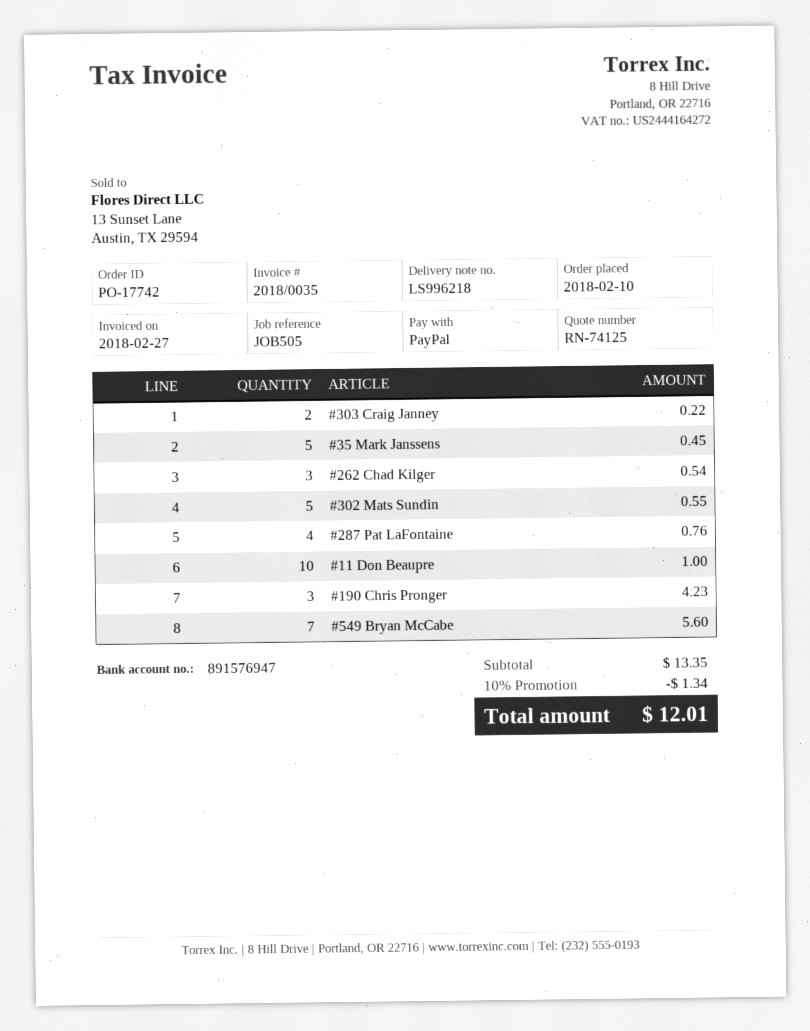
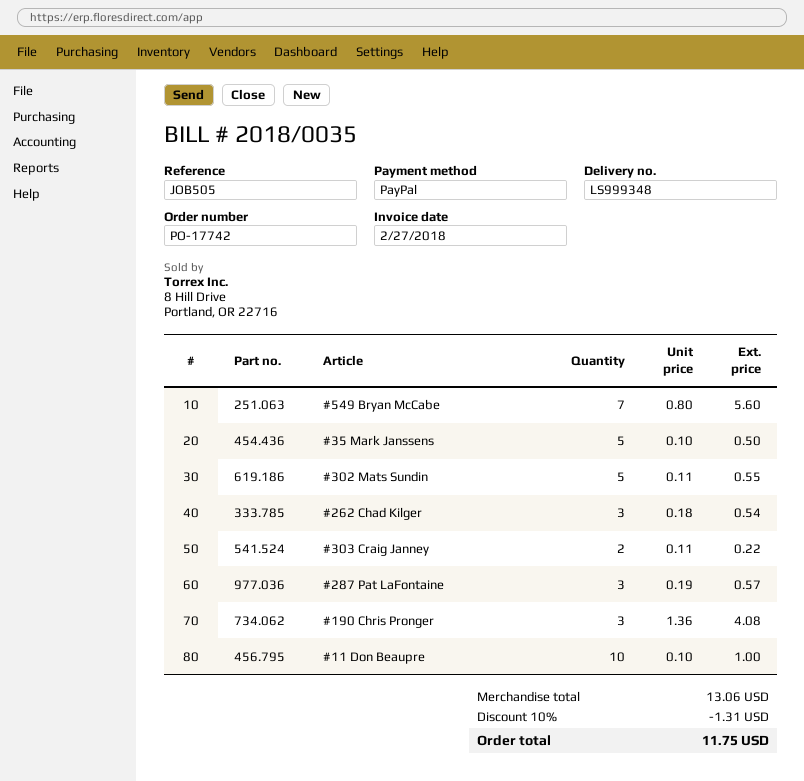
delivery note number: LS996218 -> LS999348
#35 Mark Janssens: 5 for 0.45 -> 5 for 0.50
#287 Pat LaFontaine: 4 for 0.76 -> 3 for 0.57
#190 Chris Pronger: 3 for 4.23 -> 3 for 4.08
subtotal: 13.35 -> 13.06
discount: 10% = 1.34 -> 10% = 1.31
total: 12.01 -> 11.75

